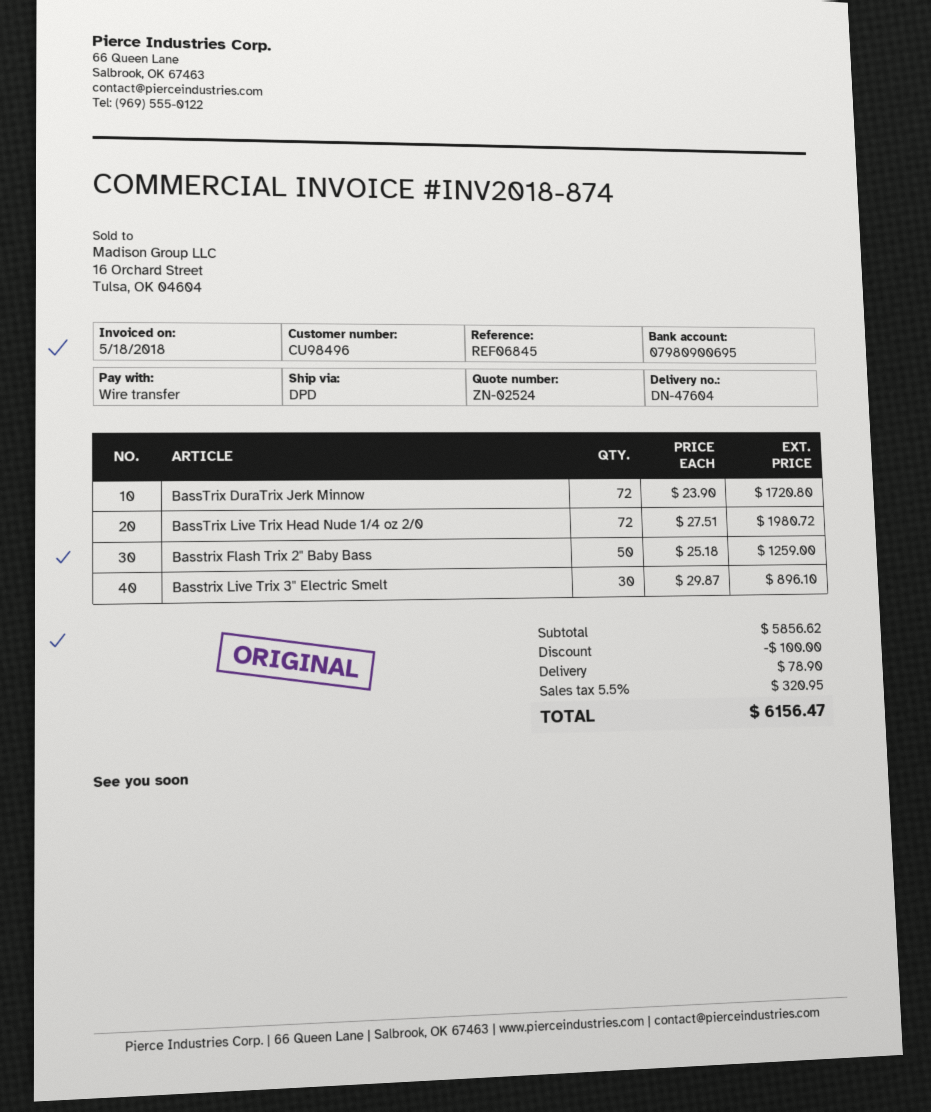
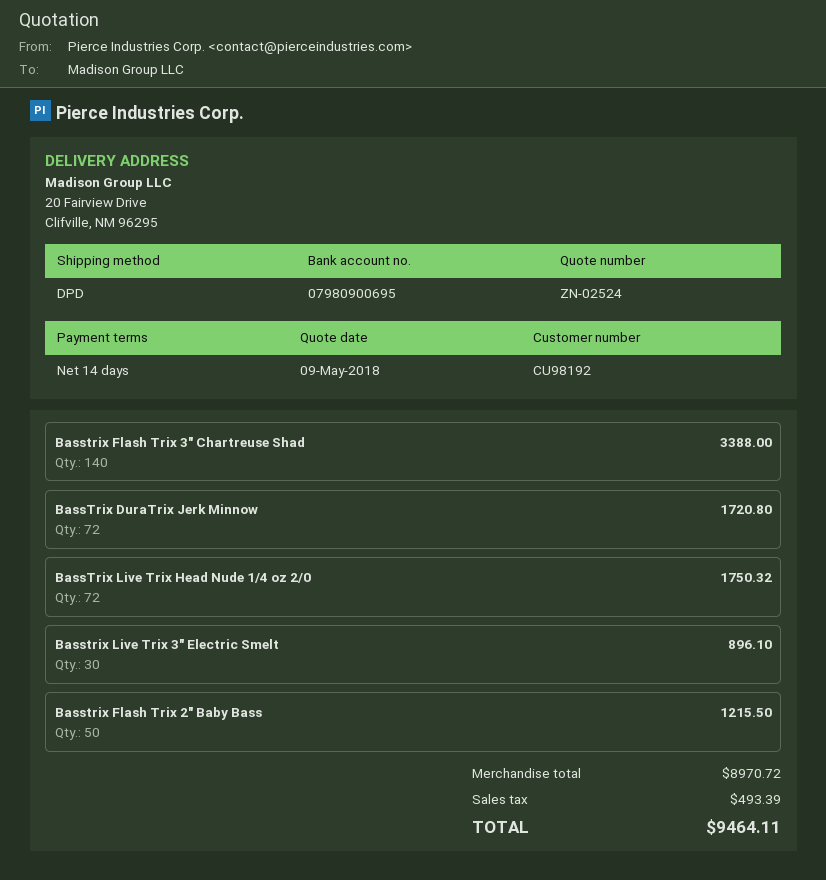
customer number: CU98496 -> CU98192
BassTrix Live Trix Head Nude 1/4 oz 2/0: 72 for 1980.72 -> 72 for 1750.32
Basstrix Flash Trix 2" Baby Bass: 50 for 1259.00 -> 50 for 1215.50
Basstrix Flash Trix 3" Chartreuse Shad: none -> 140 for 3388.00
subtotal: 5856.62 -> 8970.72
discount: 100.00 -> none
shipping: 78.90 -> none
tax: 320.95 -> 493.39
total: 6156.47 -> 9464.11

